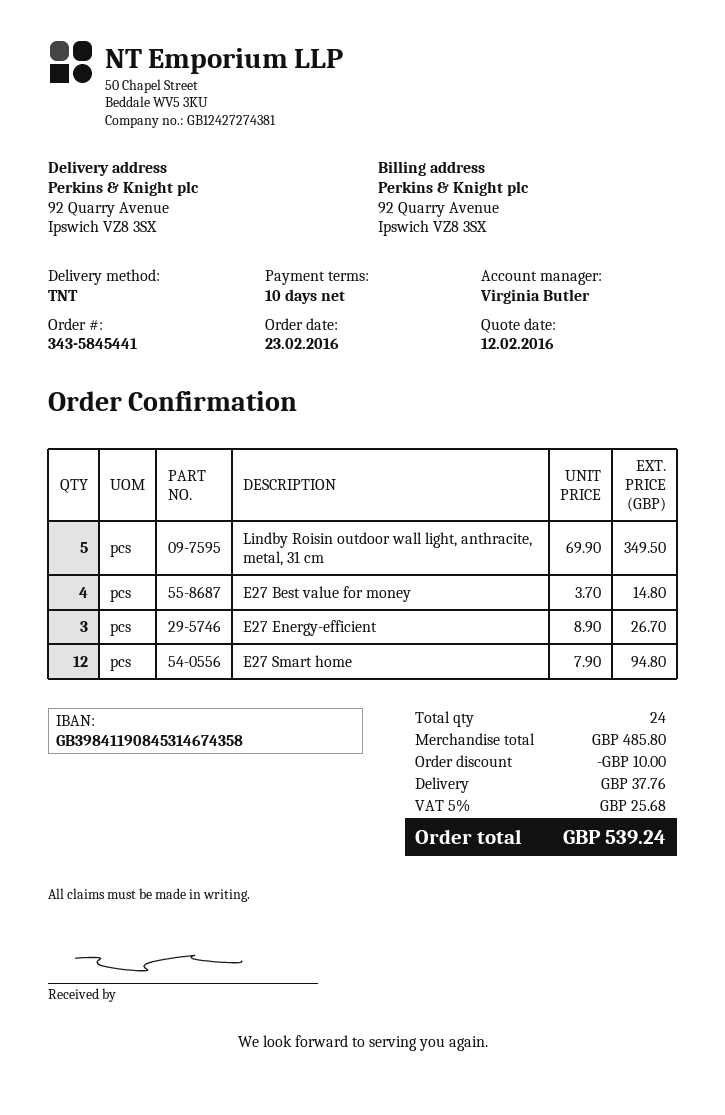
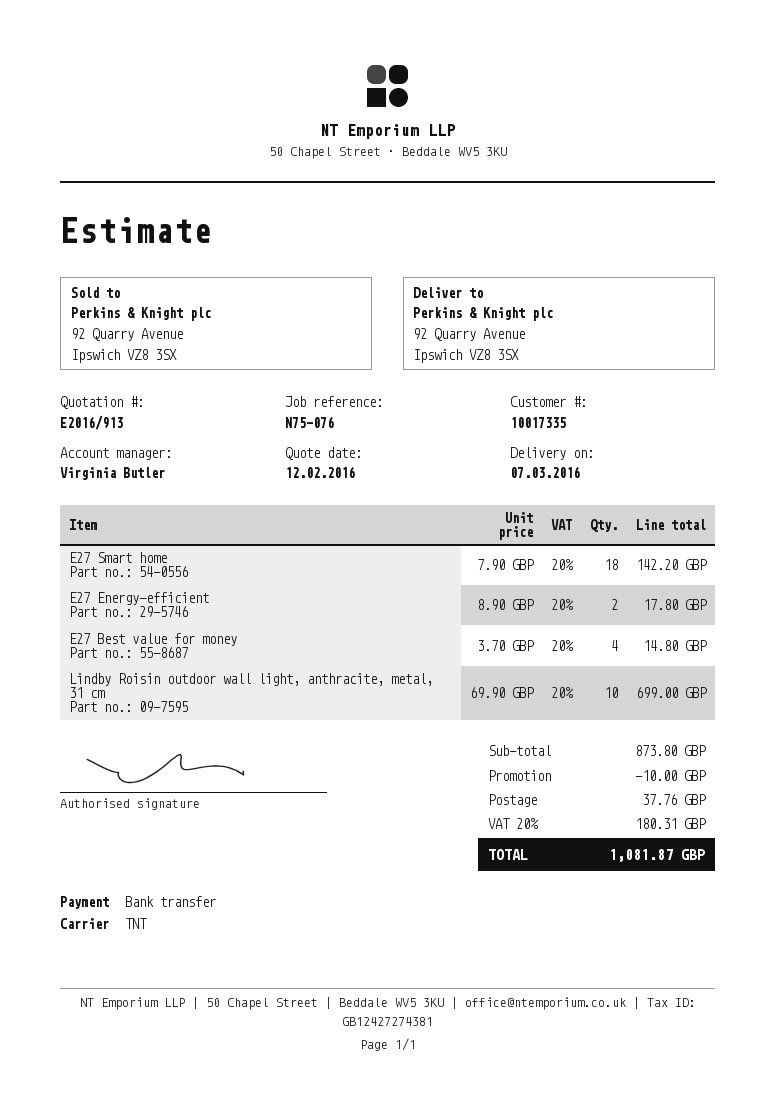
Lindby Roisin outdoor wall light, anthracite, metal, 31 cm: 5 x 69.90 = 349.50 -> 10 x 69.90 = 699.00
E27 Energy-efficient: 3 x 8.90 = 26.70 -> 2 x 8.90 = 17.80
E27 Smart home: 12 x 7.90 = 94.80 -> 18 x 7.90 = 142.20
subtotal: 485.80 -> 873.80
tax: 5% = 25.68 -> 20% = 180.31
total: 539.24 -> 1081.87

